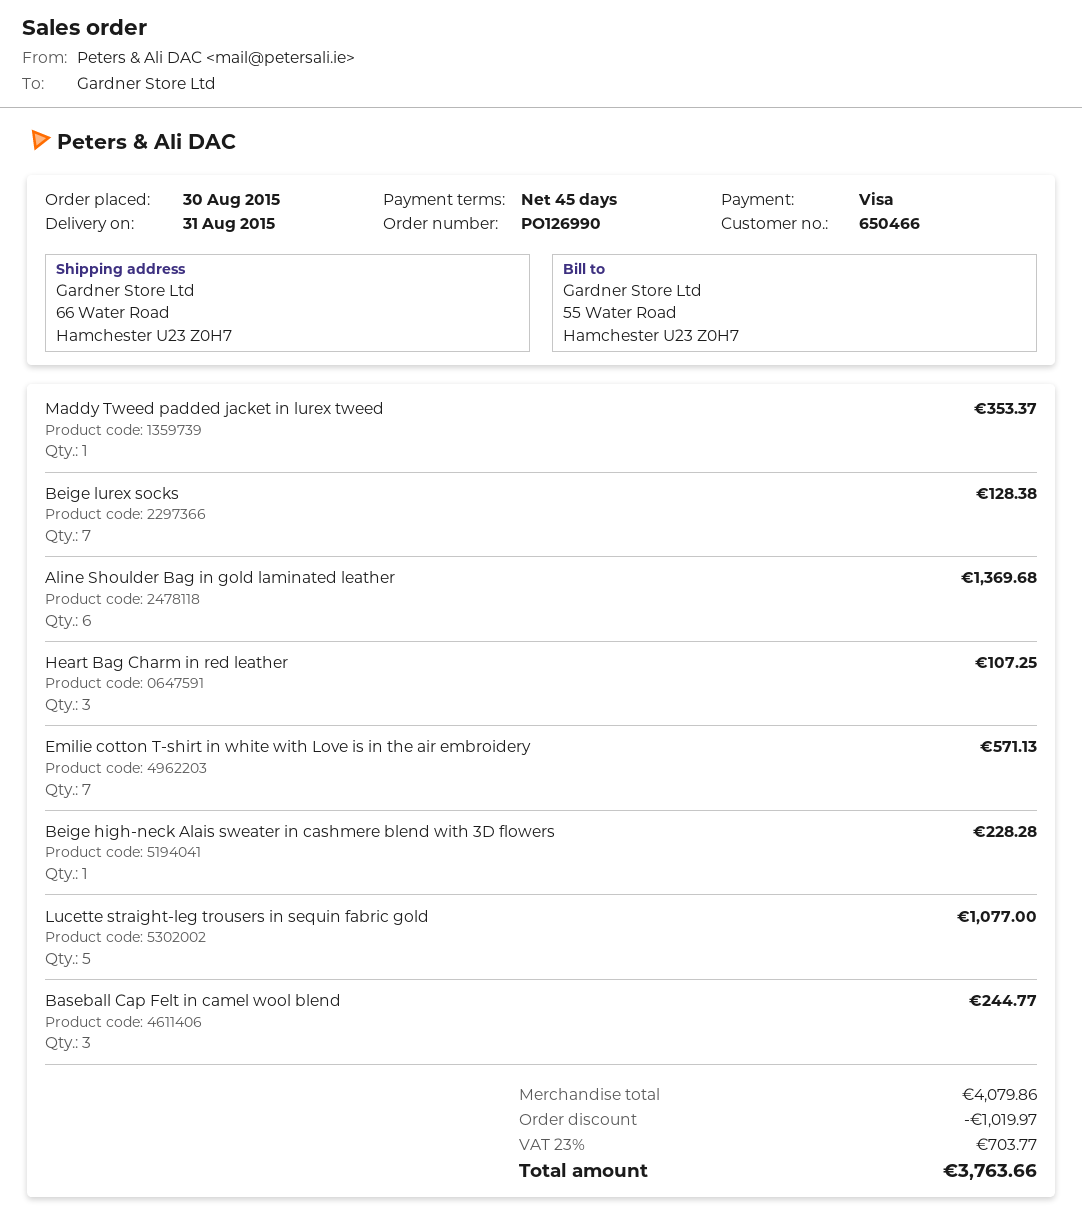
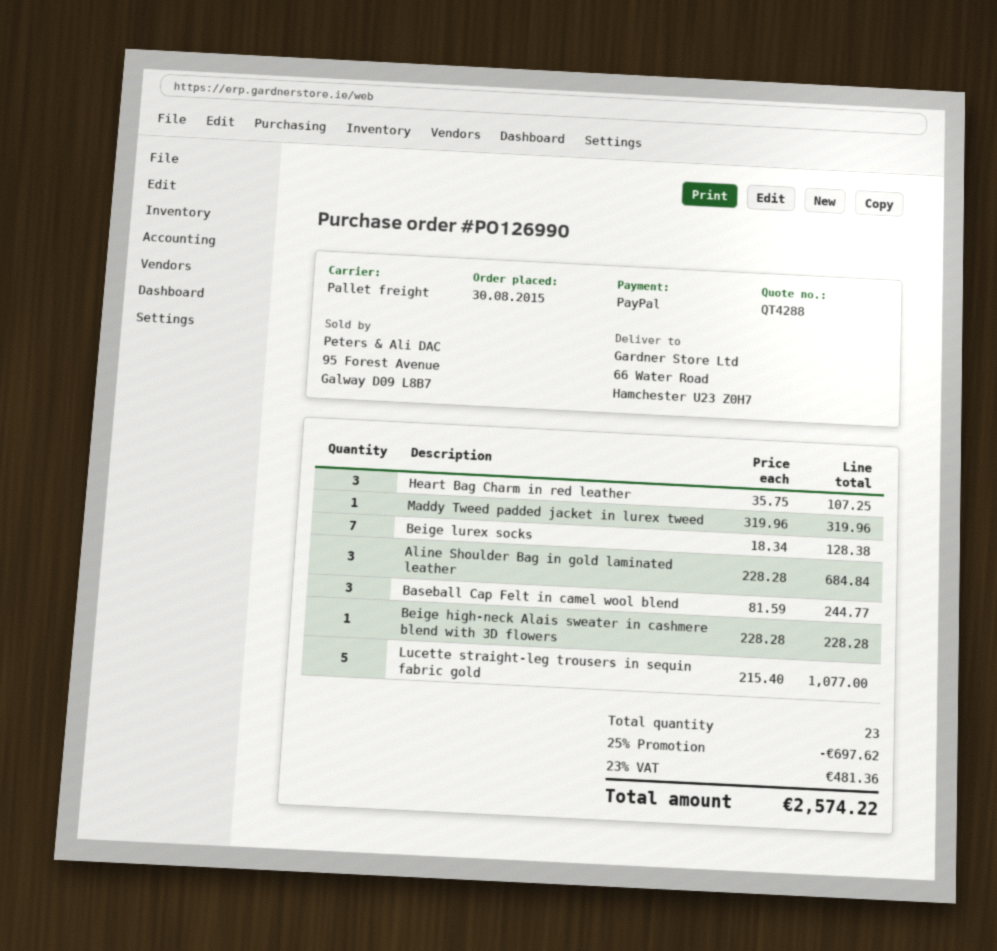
payment method: Visa -> PayPal
Maddy Tweed padded jacket in lurex tweed: 1 for 353.37 -> 1 for 319.96
Aline Shoulder Bag in gold laminated leather: 6 for 1369.68 -> 3 for 684.84
Emilie cotton T-shirt in white with Love is in the air embroidery: 7 for 571.13 -> none
discount: 1019.97 -> 697.62
tax: 23% = 703.77 -> 23% = 481.36
total: 3763.66 -> 2574.22

